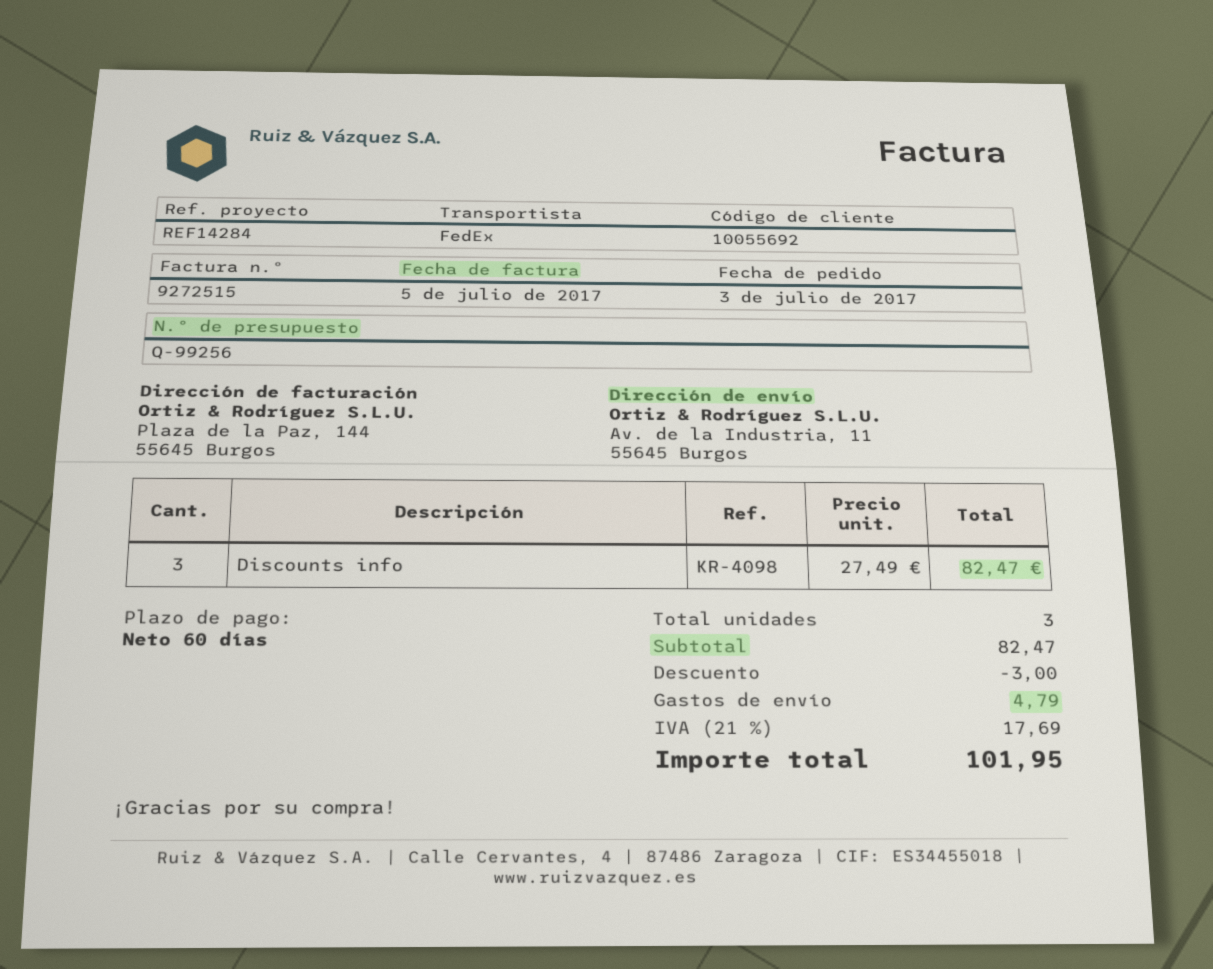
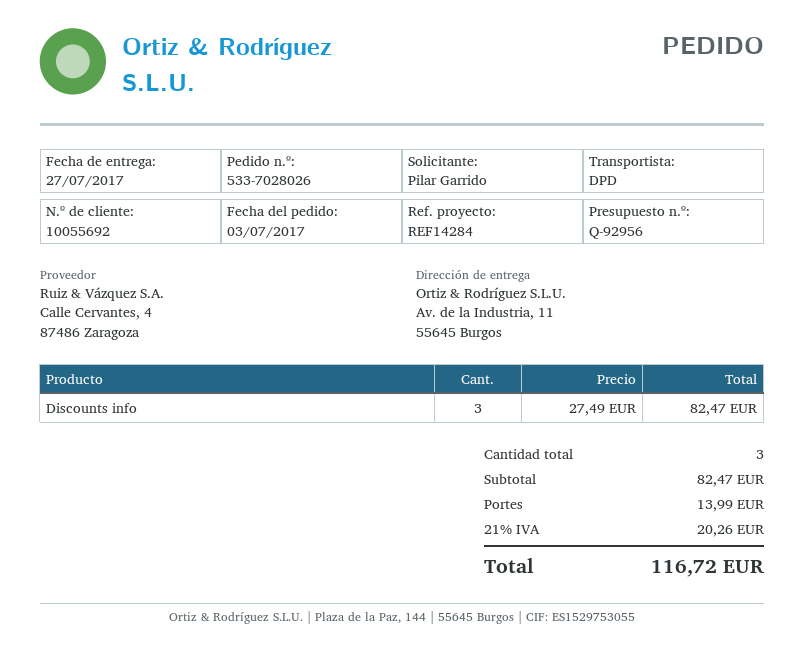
quote number: Q-99256 -> Q-92956
shipping method: FedEx -> DPD
discount: 3.00 -> none
shipping: 4.79 -> 13.99
tax: 21% = 17.69 -> 21% = 20.26
total: 101.95 -> 116.72

